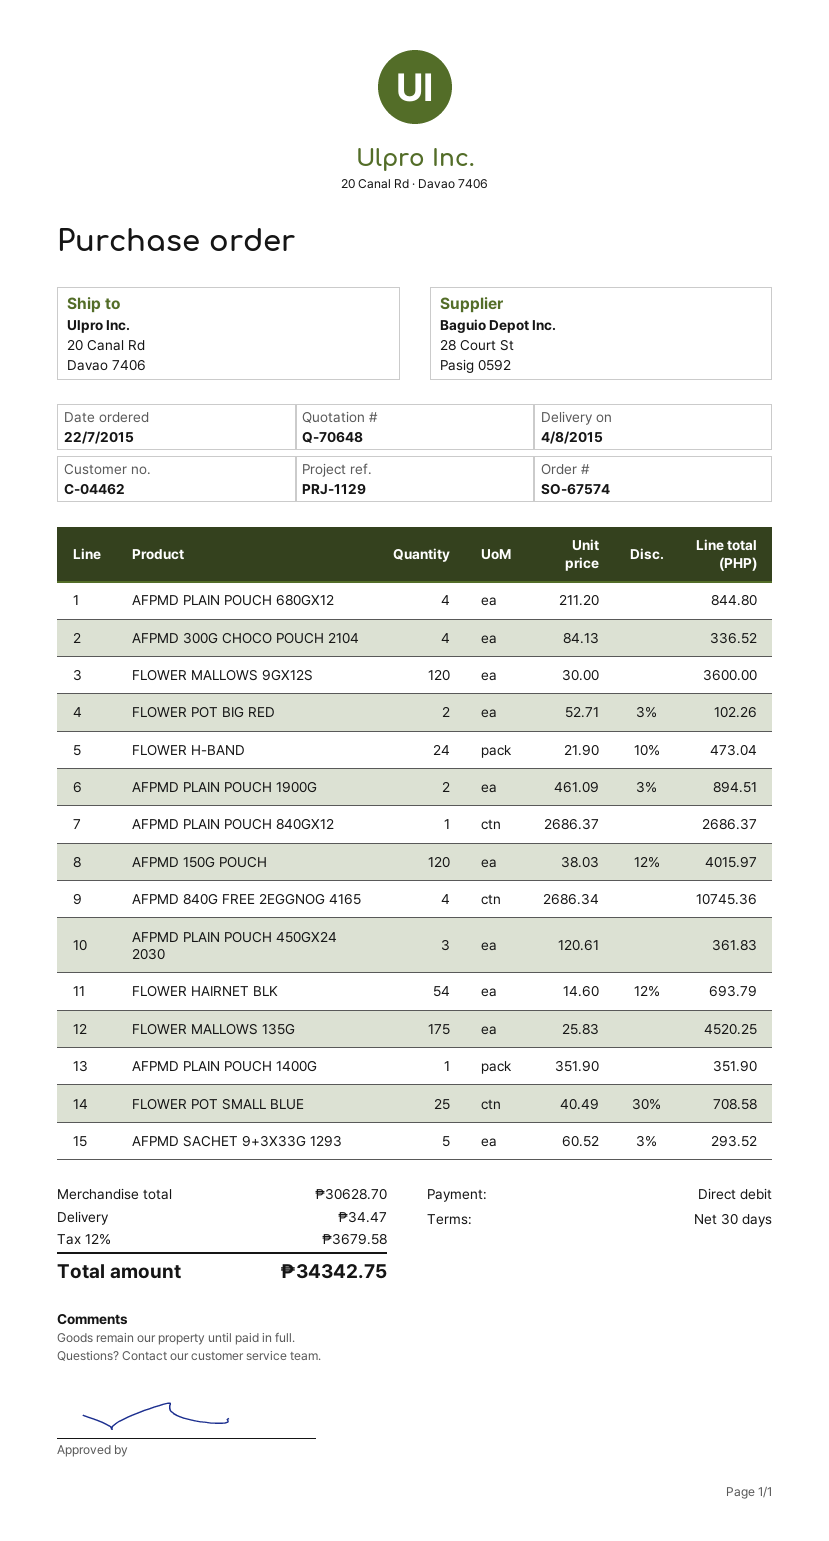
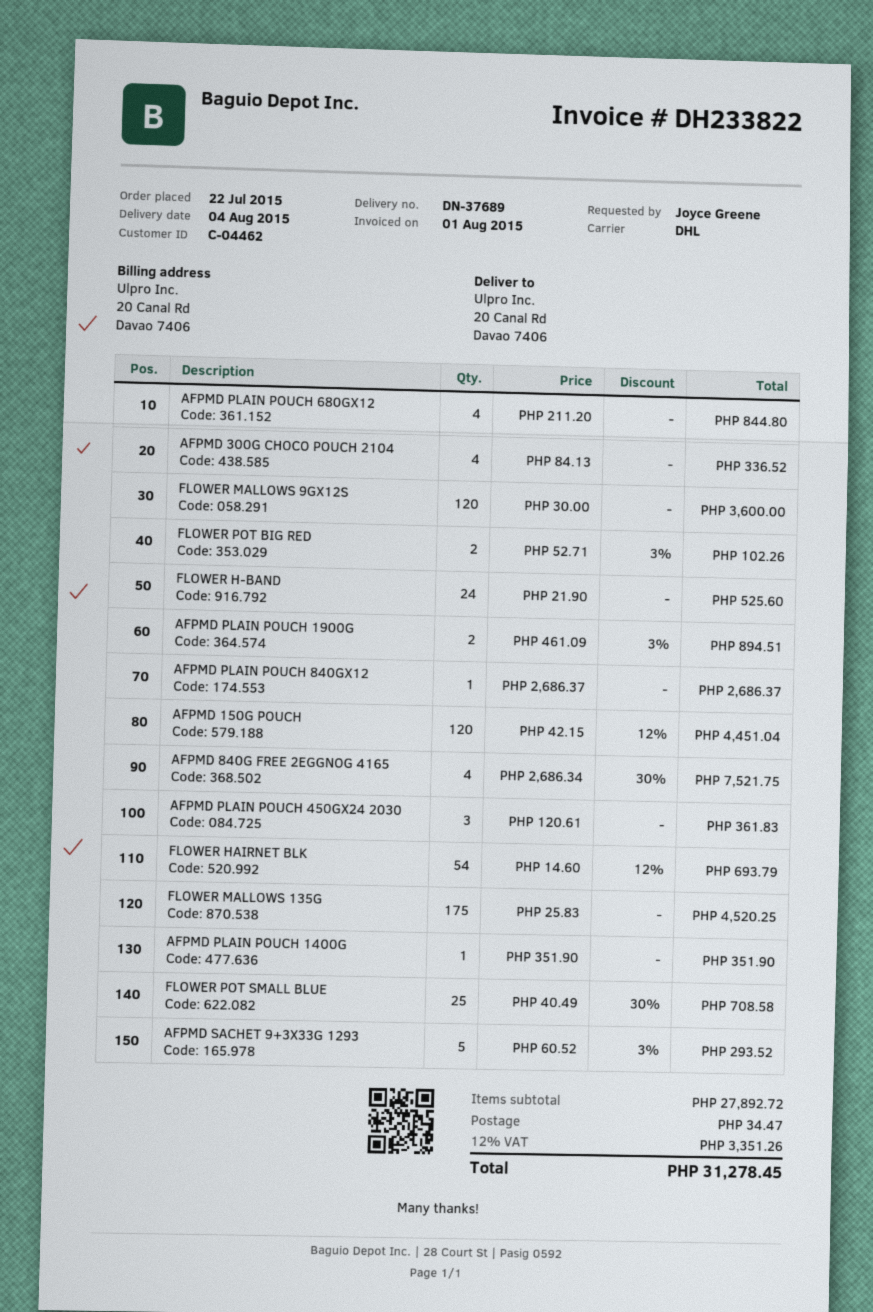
FLOWER H-BAND: 24 x 21.90 - 10% = 473.04 -> 24 x 21.90 = 525.60
AFPMD 150G POUCH: 120 x 38.03 - 12% = 4015.97 -> 120 x 42.15 - 12% = 4451.04
AFPMD 840G FREE 2EGGNOG 4165: 4 x 2686.34 = 10745.36 -> 4 x 2686.34 - 30% = 7521.75
subtotal: 30628.70 -> 27892.72
tax: 12% = 3679.58 -> 12% = 3351.26
total: 34342.75 -> 31278.45

